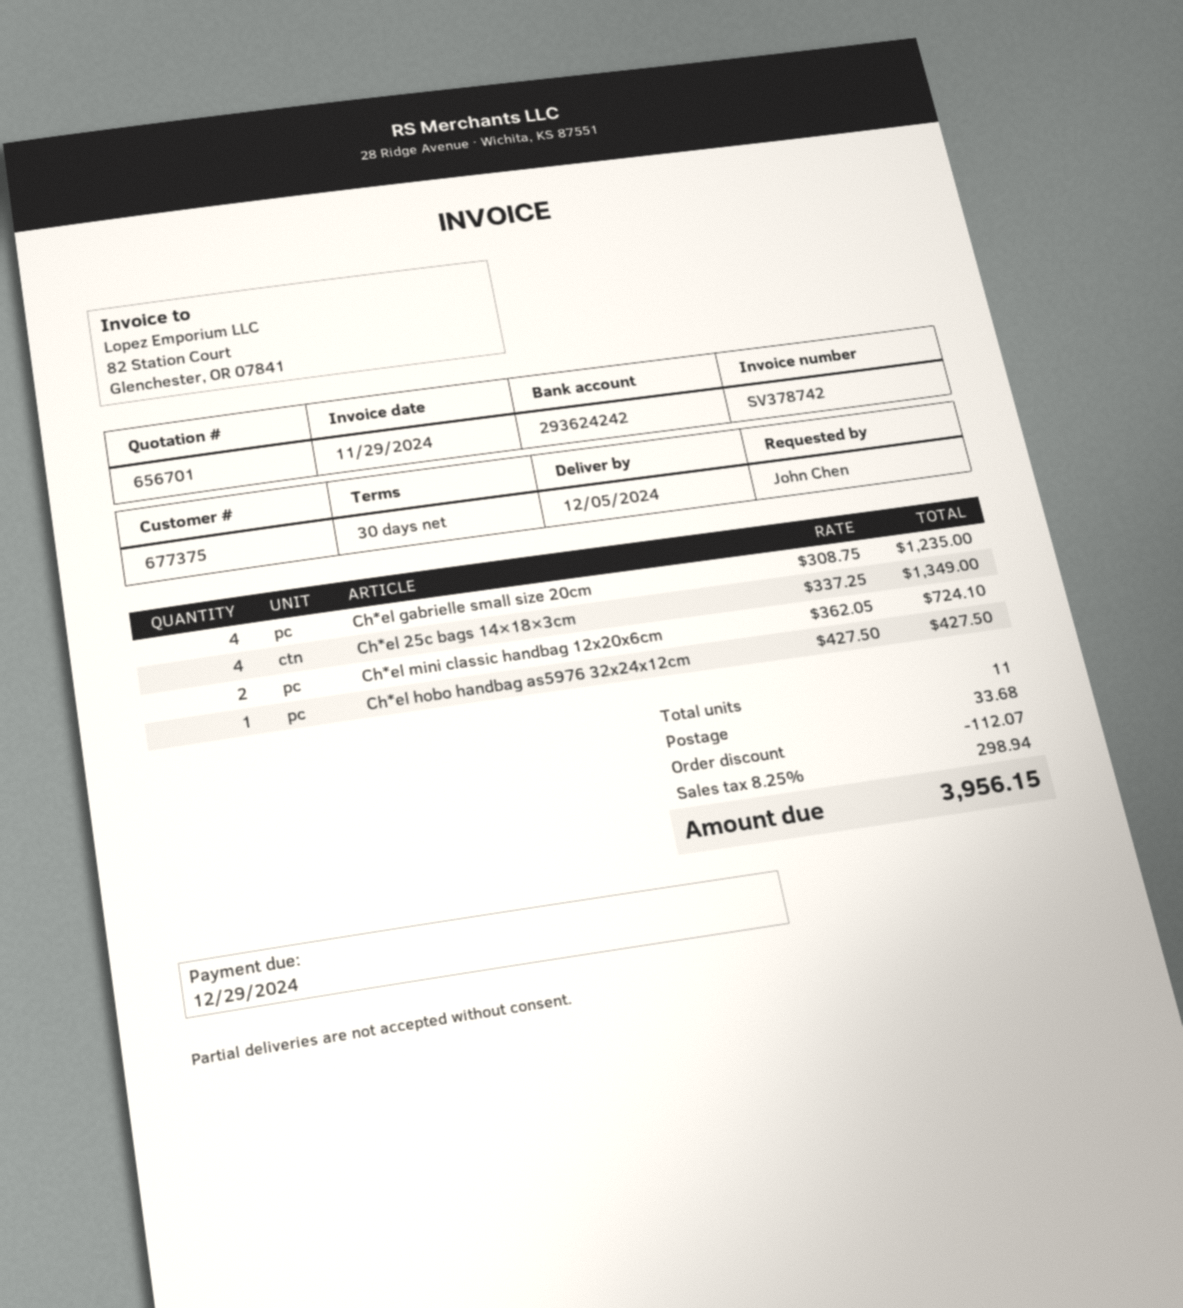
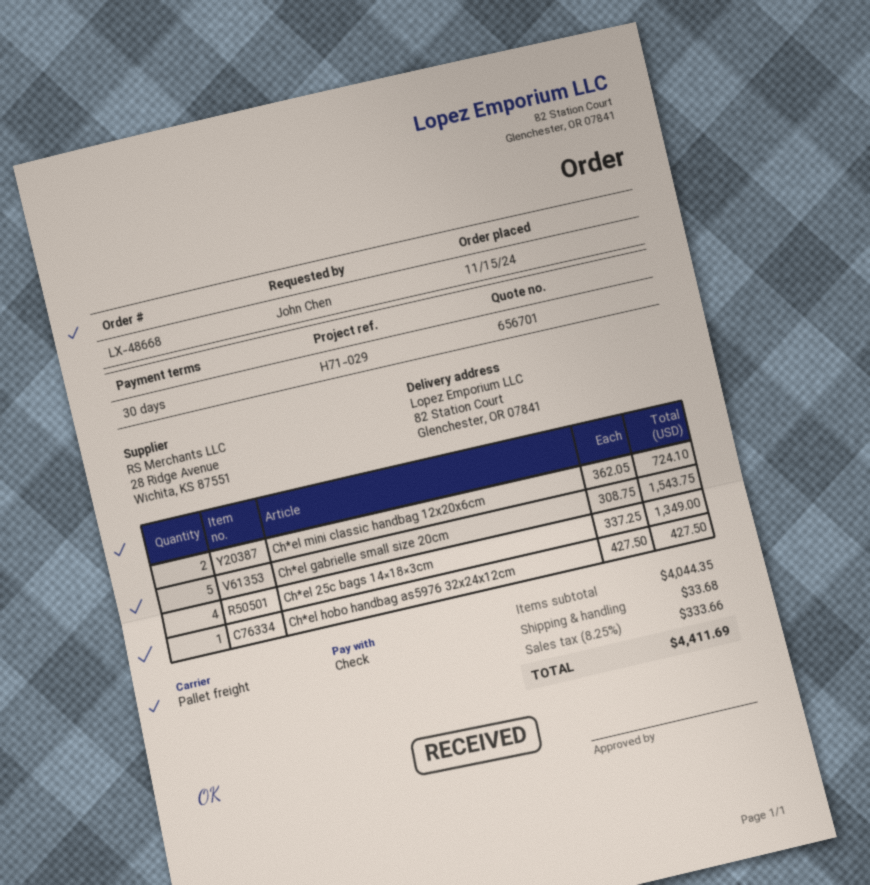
Ch*el gabrielle small size 20cm: 4 x 308.75 = 1235.00 -> 5 x 308.75 = 1543.75
discount: 112.07 -> none
tax: 8.25% = 298.94 -> 8.25% = 333.66
total: 3956.15 -> 4411.69

